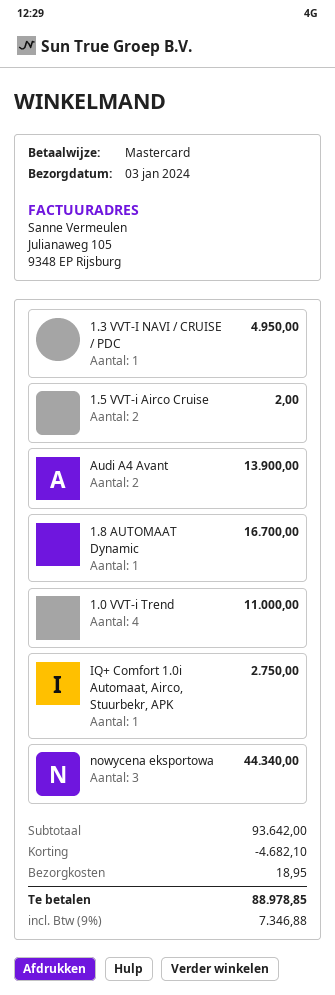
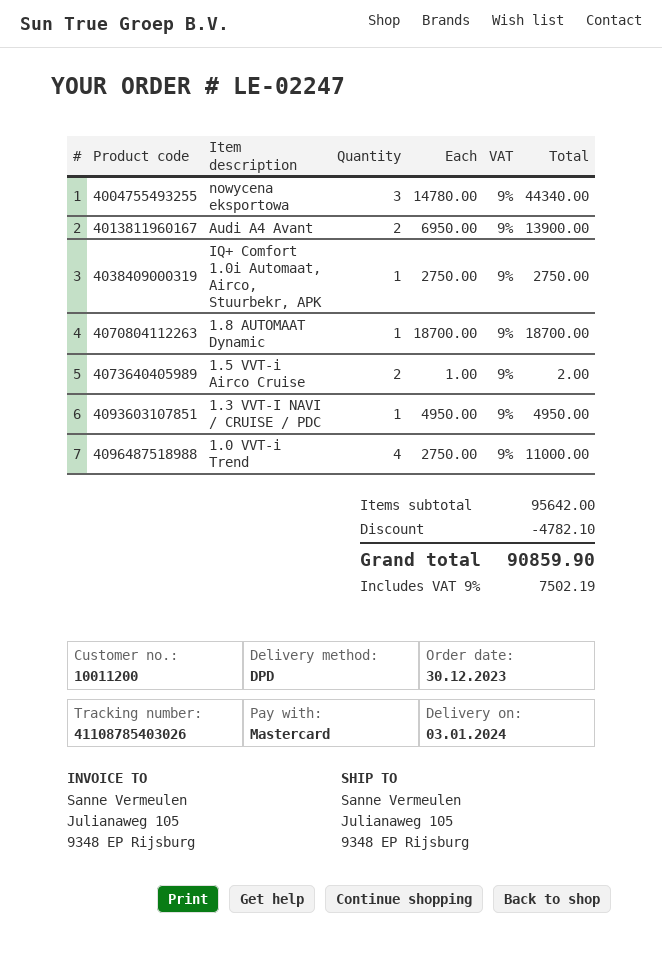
1.8 AUTOMAAT Dynamic: 1 for 16700.00 -> 1 for 18700.00
subtotal: 93642.00 -> 95642.00
discount: 4682.10 -> 4782.10
shipping: 18.95 -> none
tax: 9% = 7346.88 -> 9% = 7502.19
total: 88978.85 -> 90859.90

